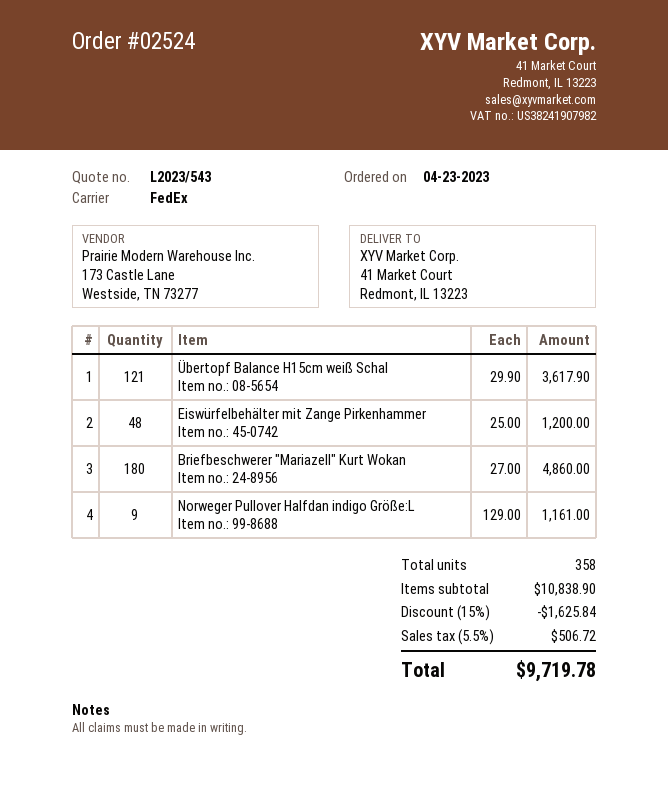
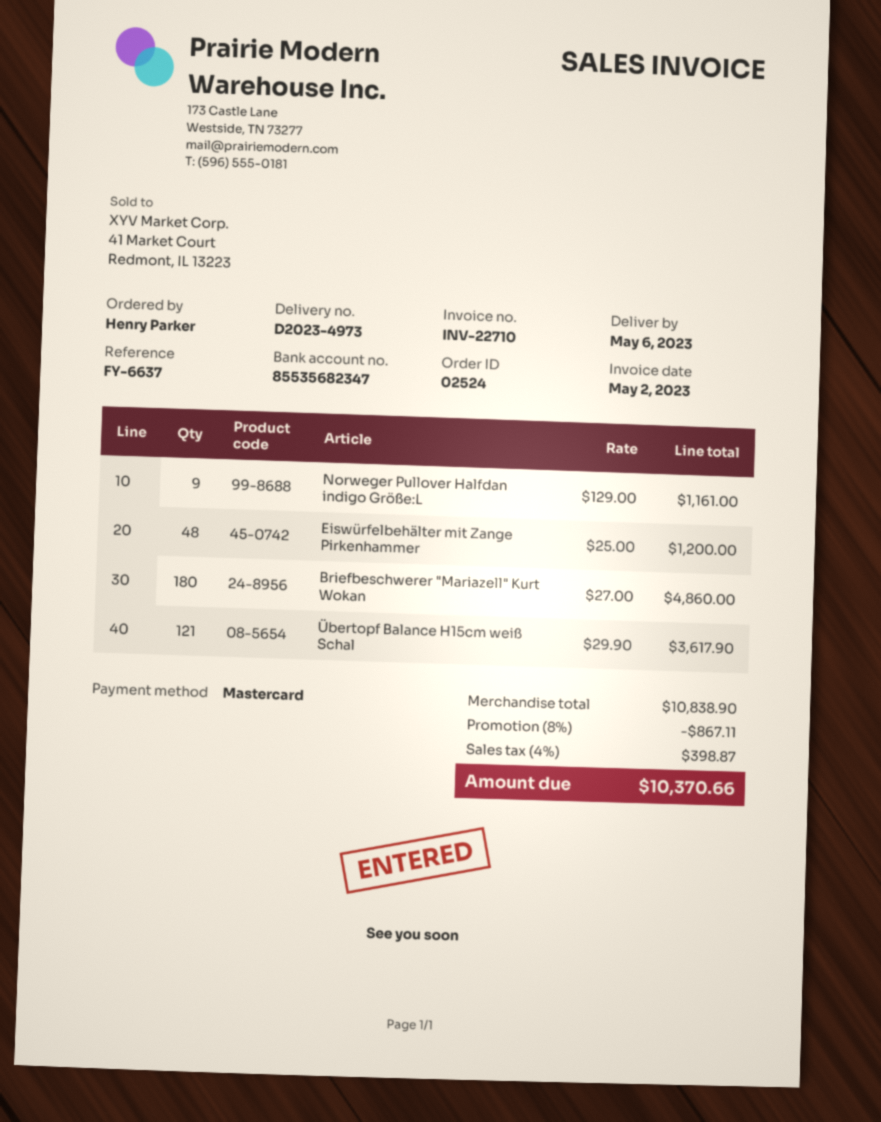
discount: 15% = 1625.84 -> 8% = 867.11
tax: 5.5% = 506.72 -> 4% = 398.87
total: 9719.78 -> 10370.66

